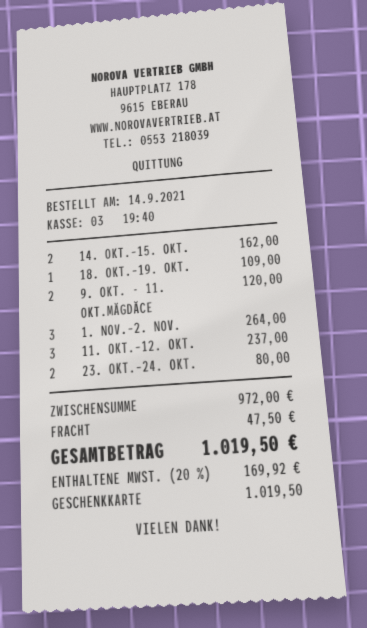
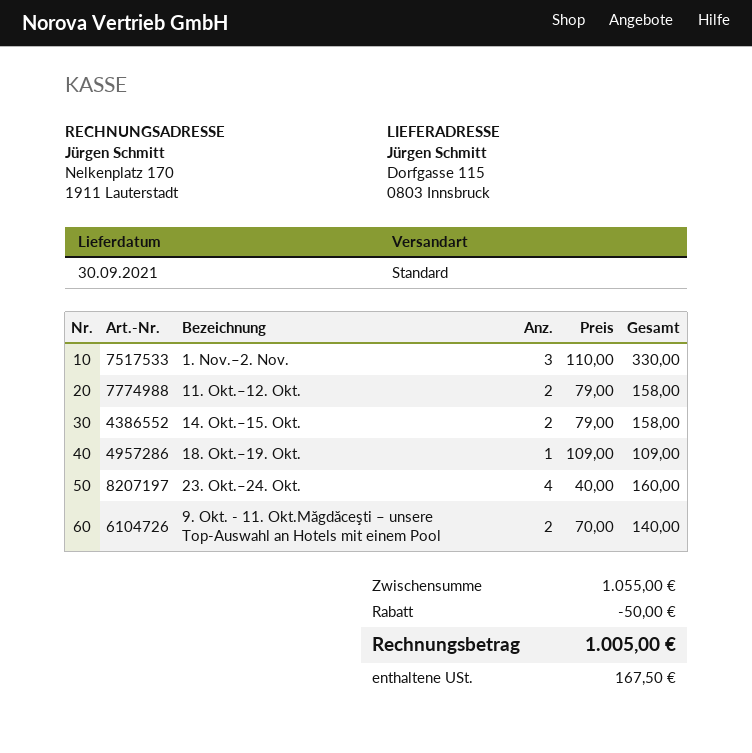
14. OKT.–15. OKT.: 2 for 162.00 -> 2 for 158.00
9. OKT. - 11. OKT.MĂGDĂCE: 2 for 120.00 -> 2 for 140.00
1. NOV.–2. NOV.: 3 for 264.00 -> 3 for 330.00
11. OKT.–12. OKT.: 3 for 237.00 -> 2 for 158.00
23. OKT.–24. OKT.: 2 for 80.00 -> 4 for 160.00
subtotal: 972.00 -> 1055.00
discount: none -> 50.00
shipping: 47.50 -> none
tax: 169.92 -> 167.50
total: 1019.50 -> 1005.00

